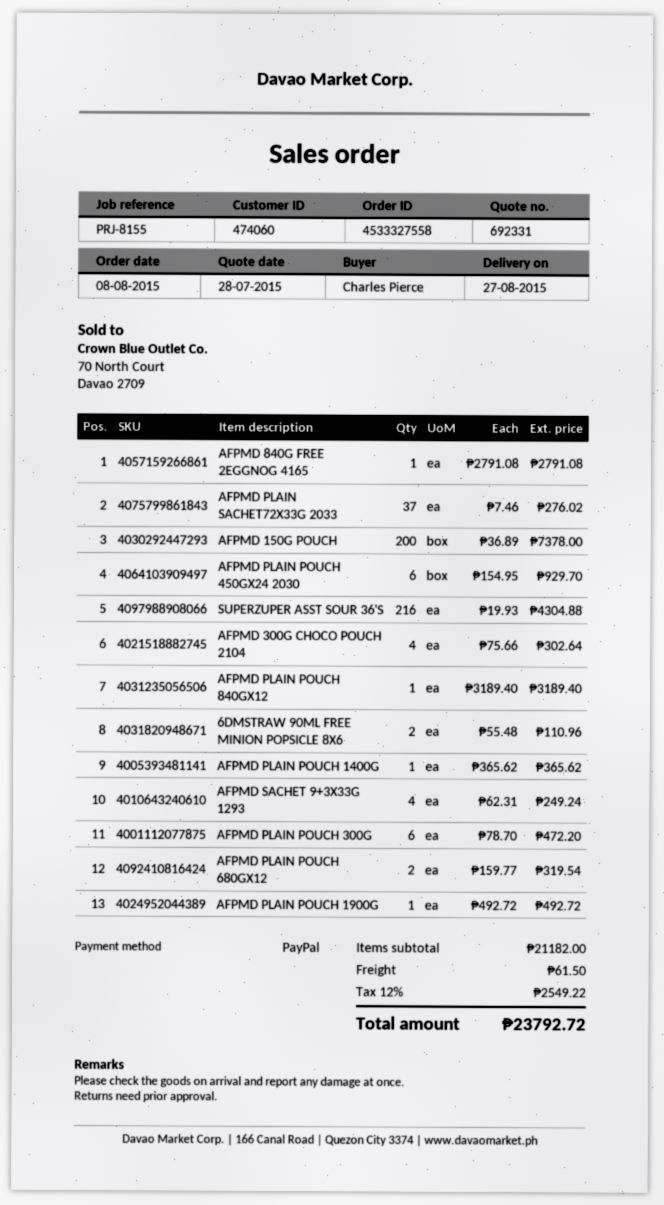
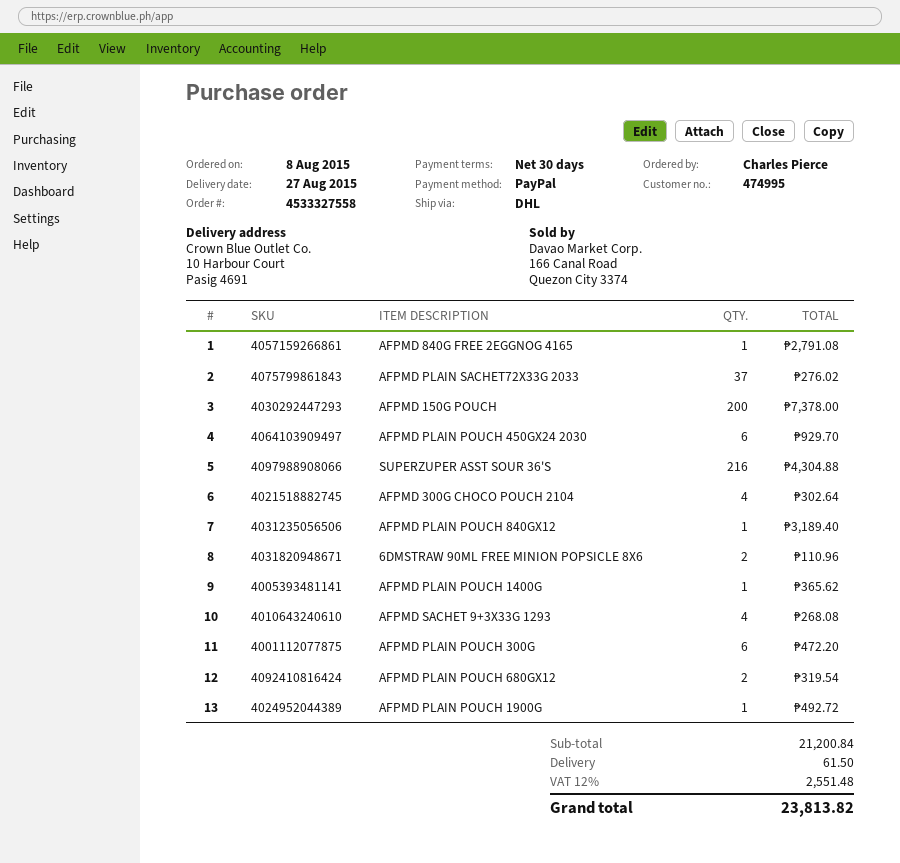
customer number: 474060 -> 474995
AFPMD SACHET 9+3X33G 1293: 4 for 249.24 -> 4 for 268.08
subtotal: 21182.00 -> 21200.84
tax: 12% = 2549.22 -> 12% = 2551.48
total: 23792.72 -> 23813.82

